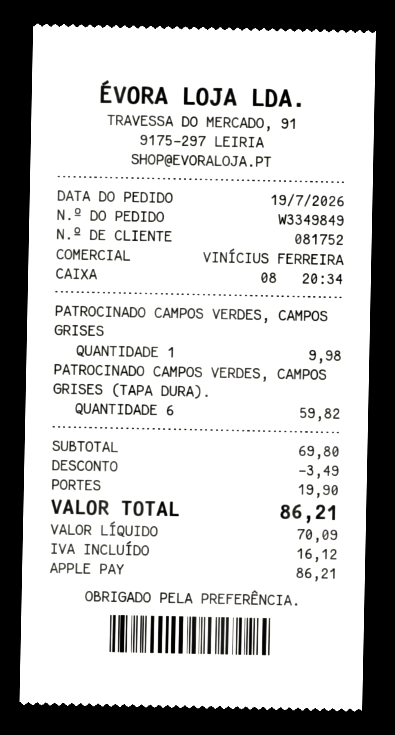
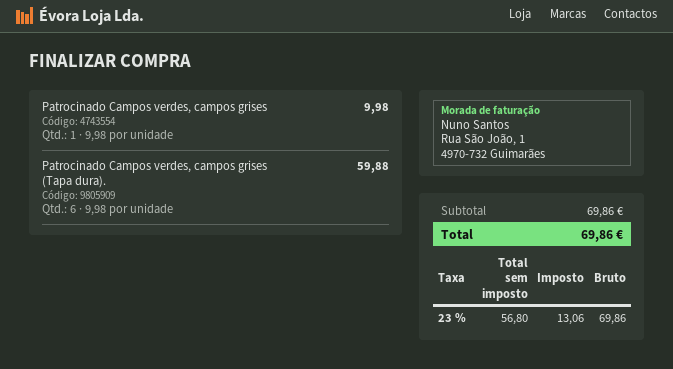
PATROCINADO CAMPOS VERDES, CAMPOS GRISES (TAPA DURA).: 6 for 59.82 -> 6 for 59.88
subtotal: 69.80 -> 69.86
discount: 3.49 -> none
shipping: 19.90 -> none
net: 70.09 -> 56.80
tax: 16.12 -> 13.06
total: 86.21 -> 69.86

